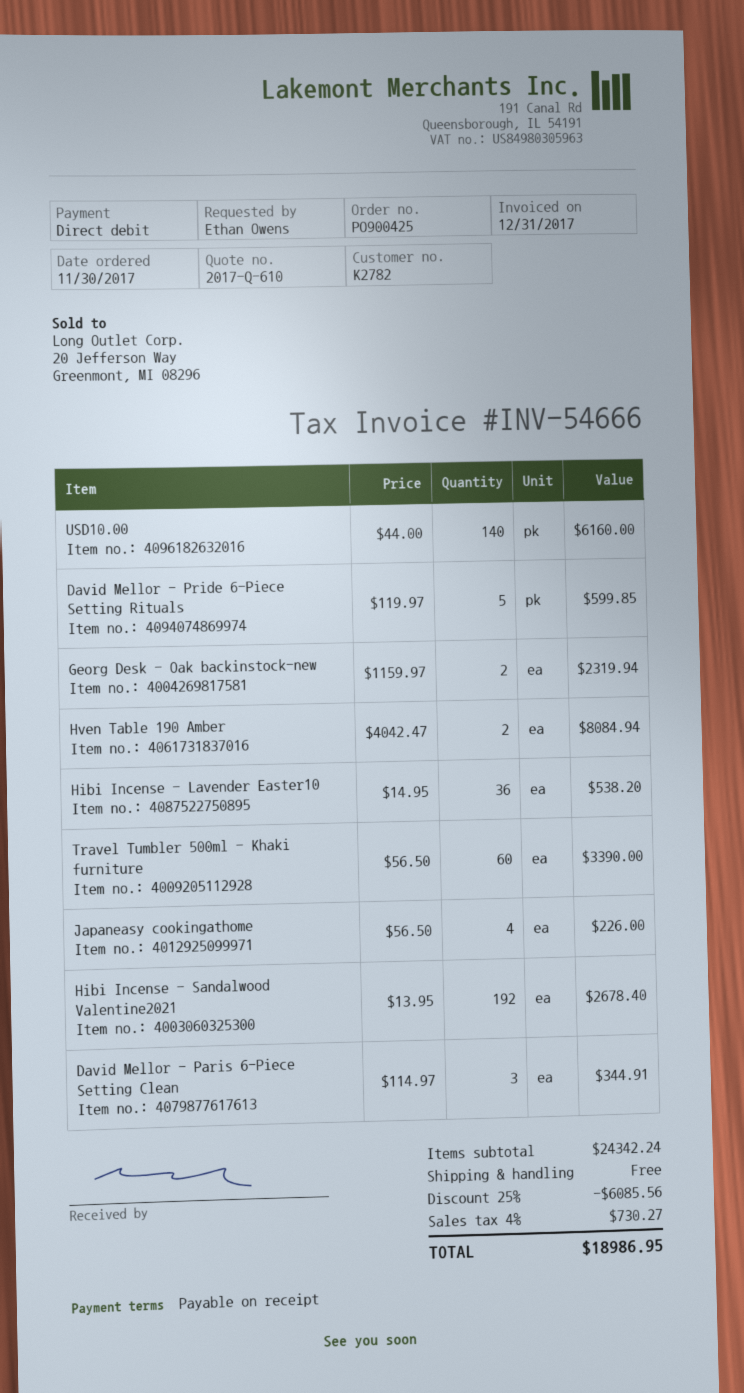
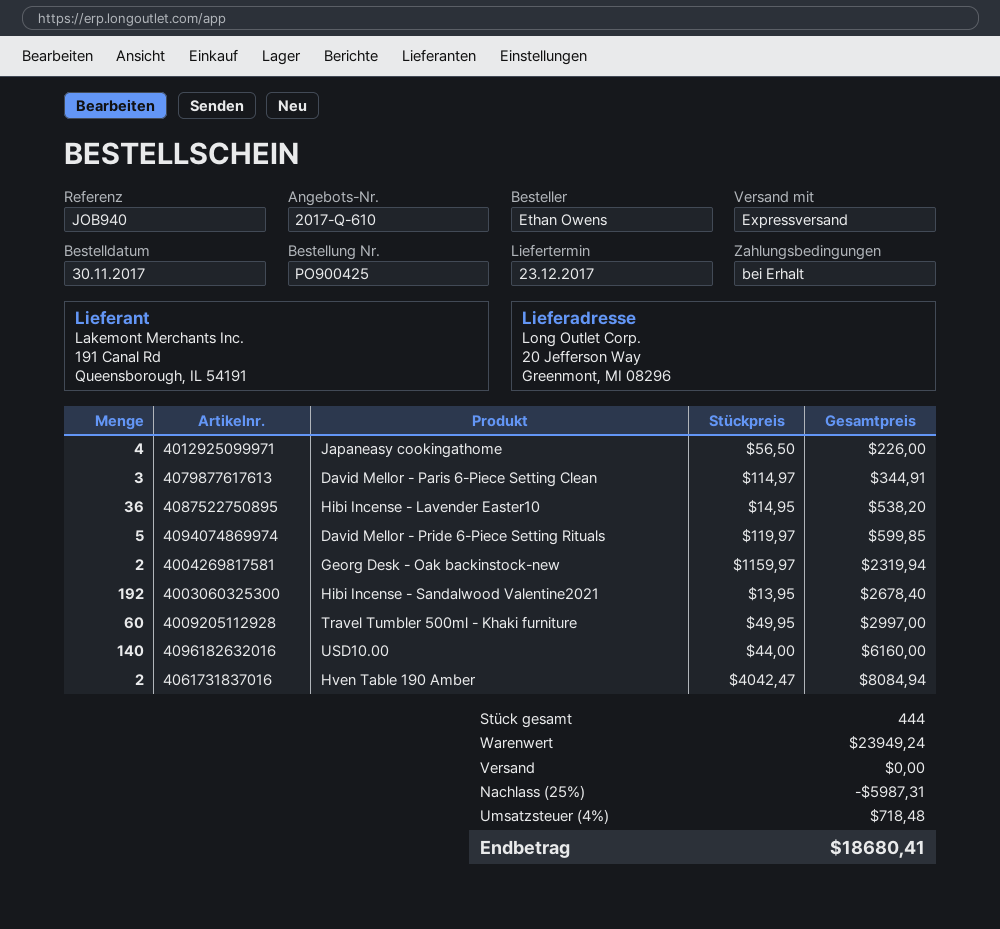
Travel Tumbler 500ml - Khaki furniture: 60 x 56.50 = 3390.00 -> 60 x 49.95 = 2997.00
subtotal: 24342.24 -> 23949.24
discount: 25% = 6085.56 -> 25% = 5987.31
tax: 4% = 730.27 -> 4% = 718.48
total: 18986.95 -> 18680.41

